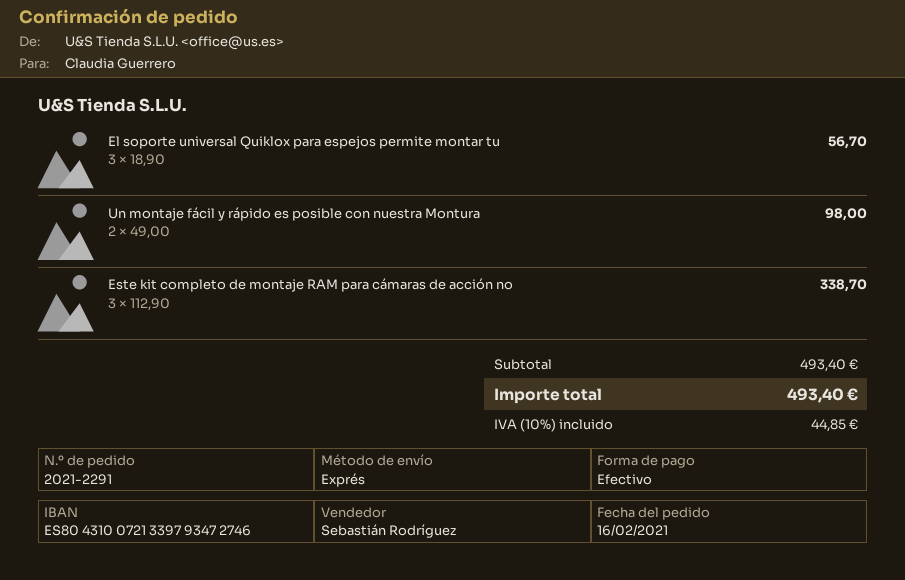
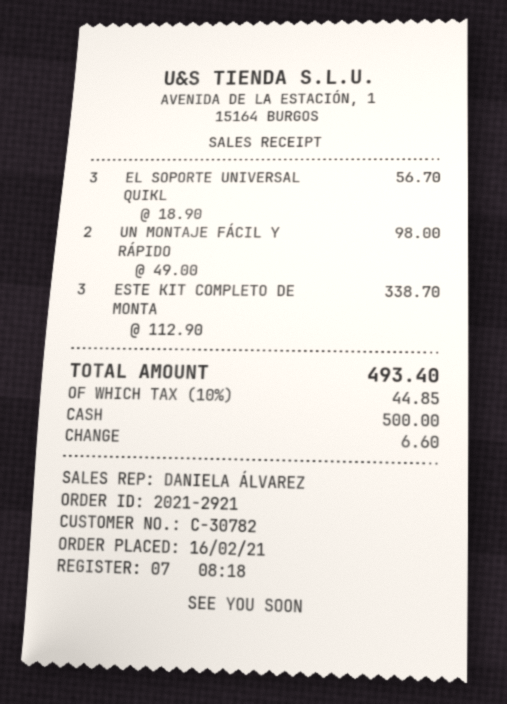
order number: 2021-2291 -> 2021-2921
sales rep: Sebastián Rodríguez -> DANIELA ÁLVAREZ

